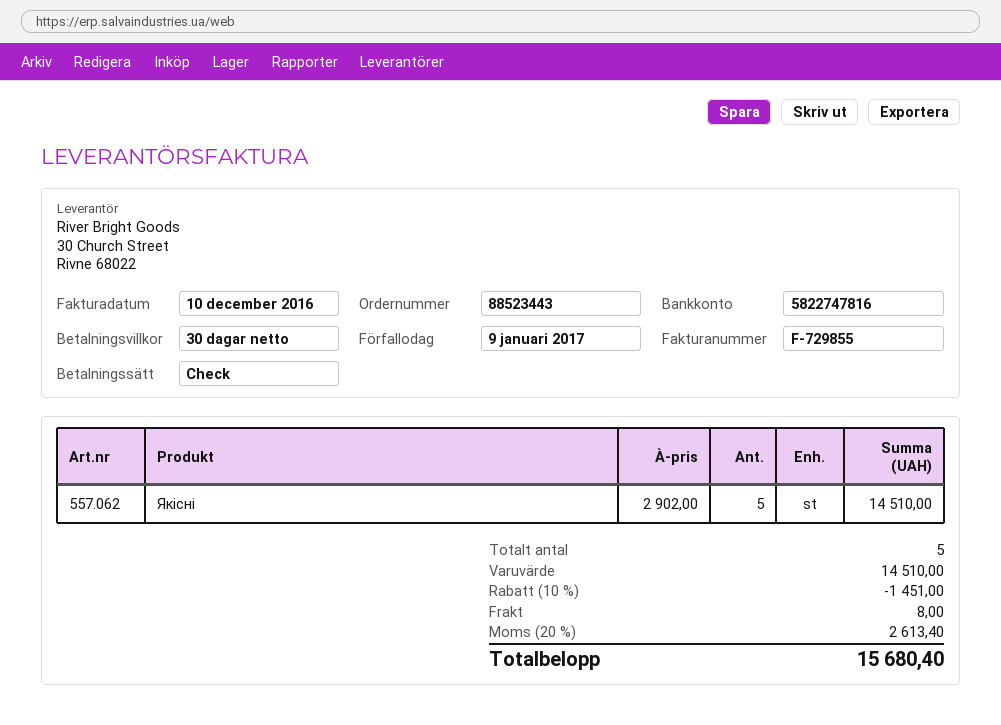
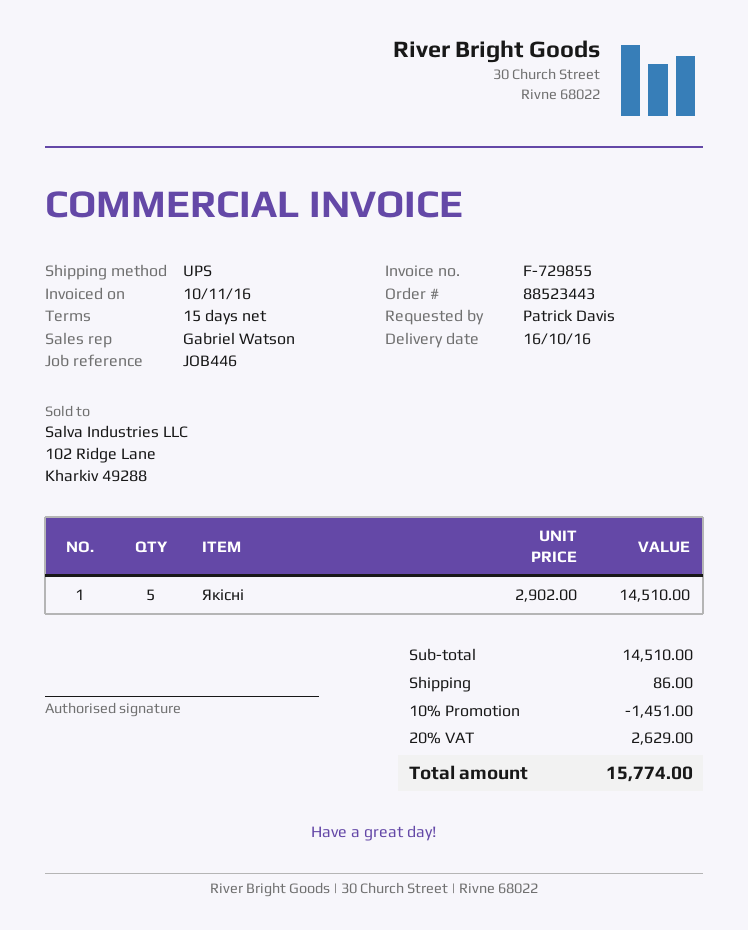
invoice date: 2016-12-10 -> 2016-11-10
payment terms: 30 days -> 15 days
shipping: 8.00 -> 86.00
tax: 20% = 2613.40 -> 20% = 2629.00
total: 15680.40 -> 15774.00

